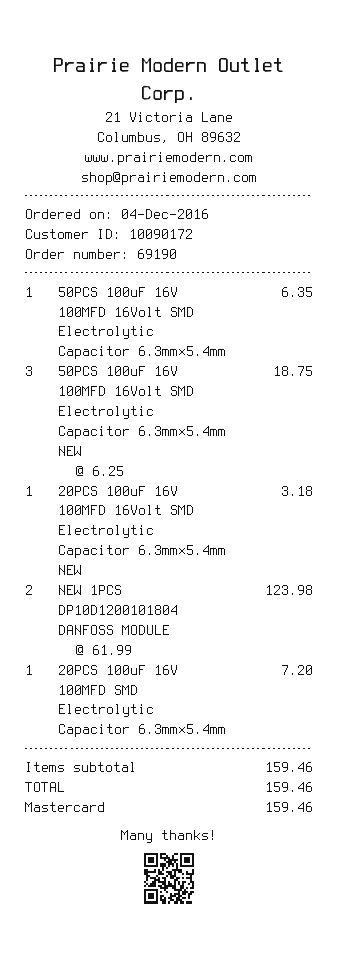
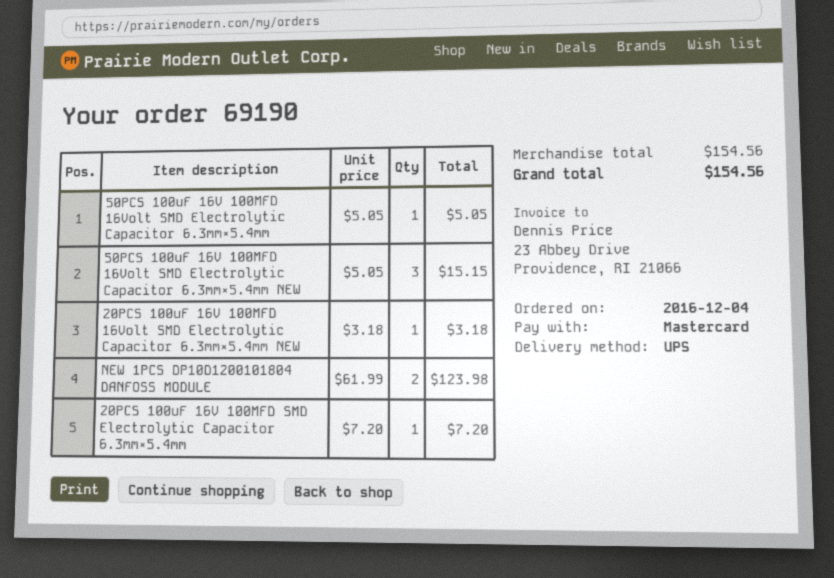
50PCS 100uF 16V 100MFD 16Volt SMD Electrolytic Capacitor 6.3mm×5.4mm: 1 x 6.35 = 6.35 -> 1 x 5.05 = 5.05
50PCS 100uF 16V 100MFD 16Volt SMD Electrolytic Capacitor 6.3mm×5.4mm NEW: 3 x 6.25 = 18.75 -> 3 x 5.05 = 15.15
subtotal: 159.46 -> 154.56
total: 159.46 -> 154.56

